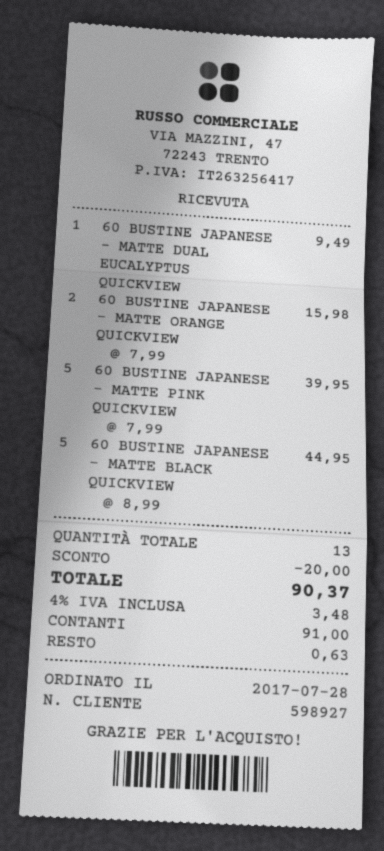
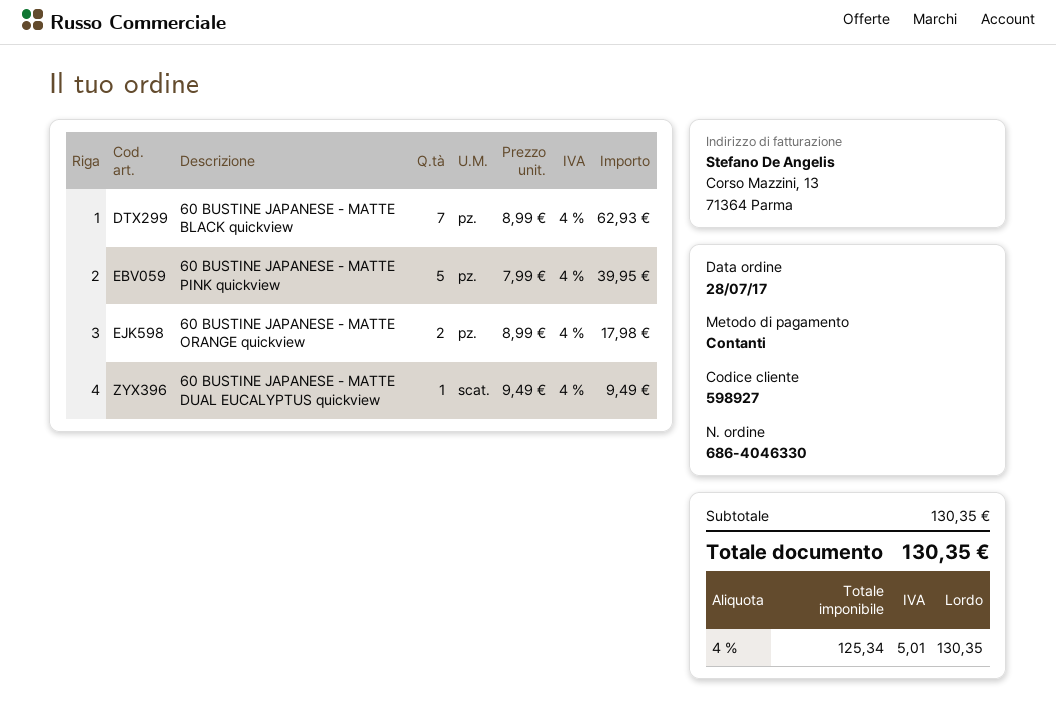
60 BUSTINE JAPANESE - MATTE ORANGE QUICKVIEW: 2 x 7.99 = 15.98 -> 2 x 8.99 = 17.98
60 BUSTINE JAPANESE - MATTE BLACK QUICKVIEW: 5 x 8.99 = 44.95 -> 7 x 8.99 = 62.93
discount: 20.00 -> none
tax: 4% = 3.48 -> 4% = 5.01
total: 90.37 -> 130.35

